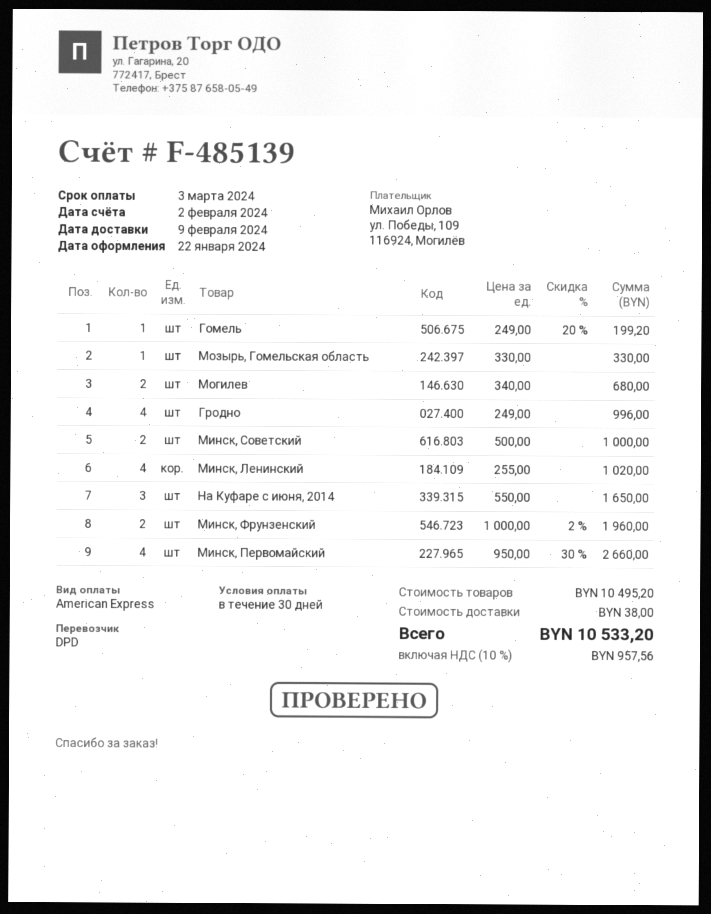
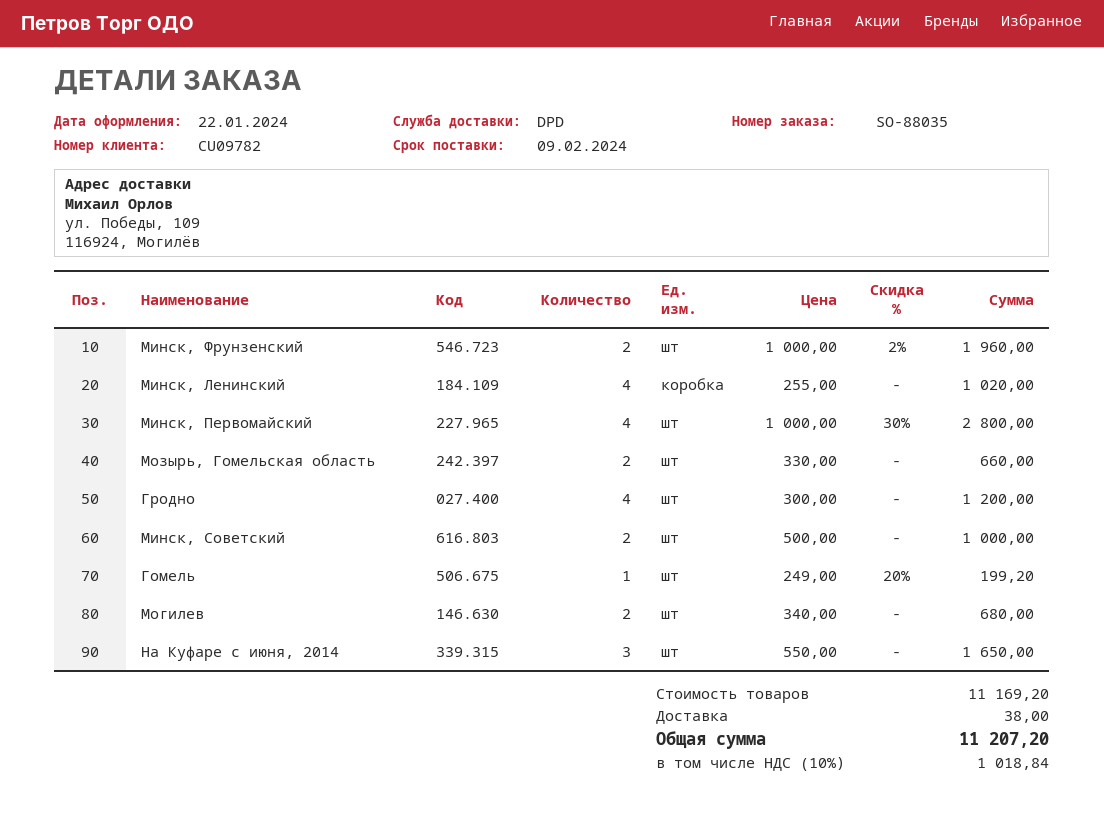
Мозырь, Гомельская область: 1 x 330.00 = 330.00 -> 2 x 330.00 = 660.00
Гродно: 4 x 249.00 = 996.00 -> 4 x 300.00 = 1200.00
Минск, Первомайский: 4 x 950.00 - 30% = 2660.00 -> 4 x 1000.00 - 30% = 2800.00
subtotal: 10495.20 -> 11169.20
tax: 10% = 957.56 -> 10% = 1018.84
total: 10533.20 -> 11207.20

